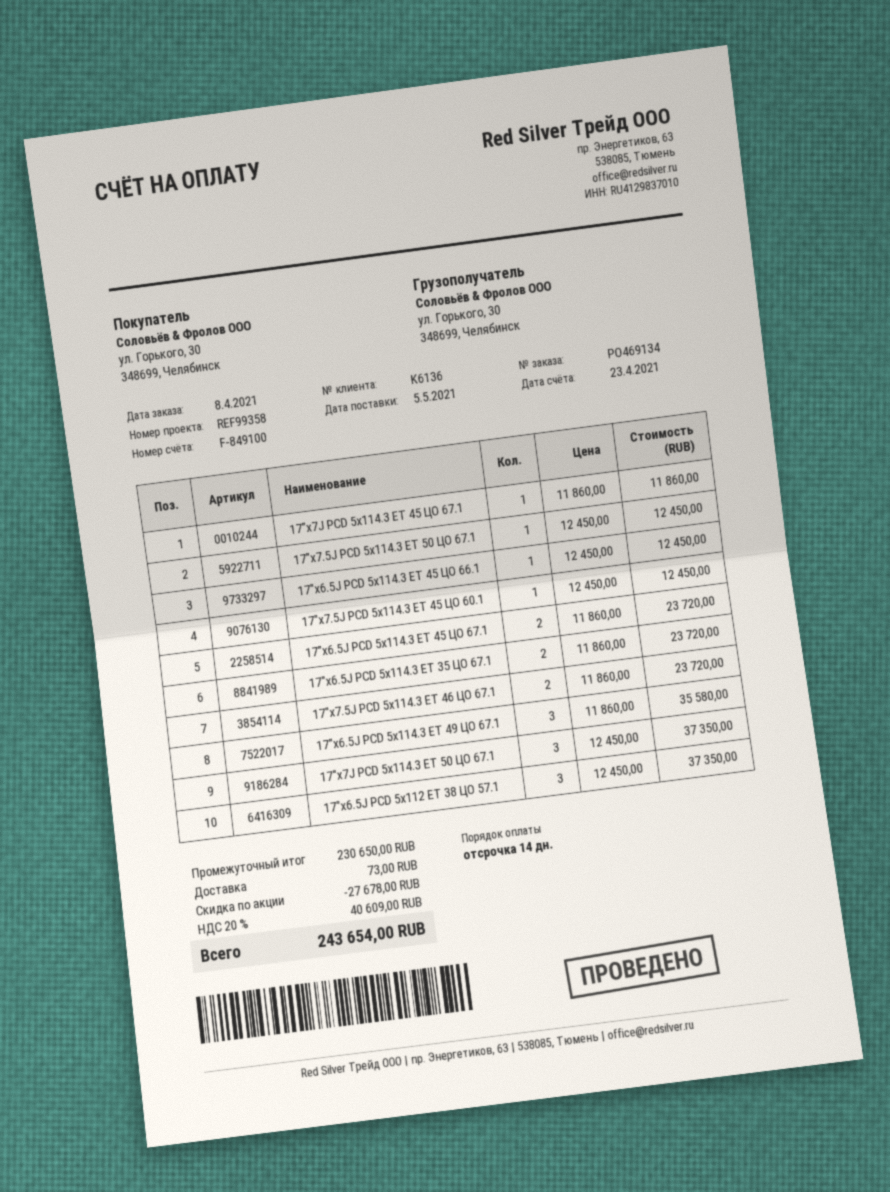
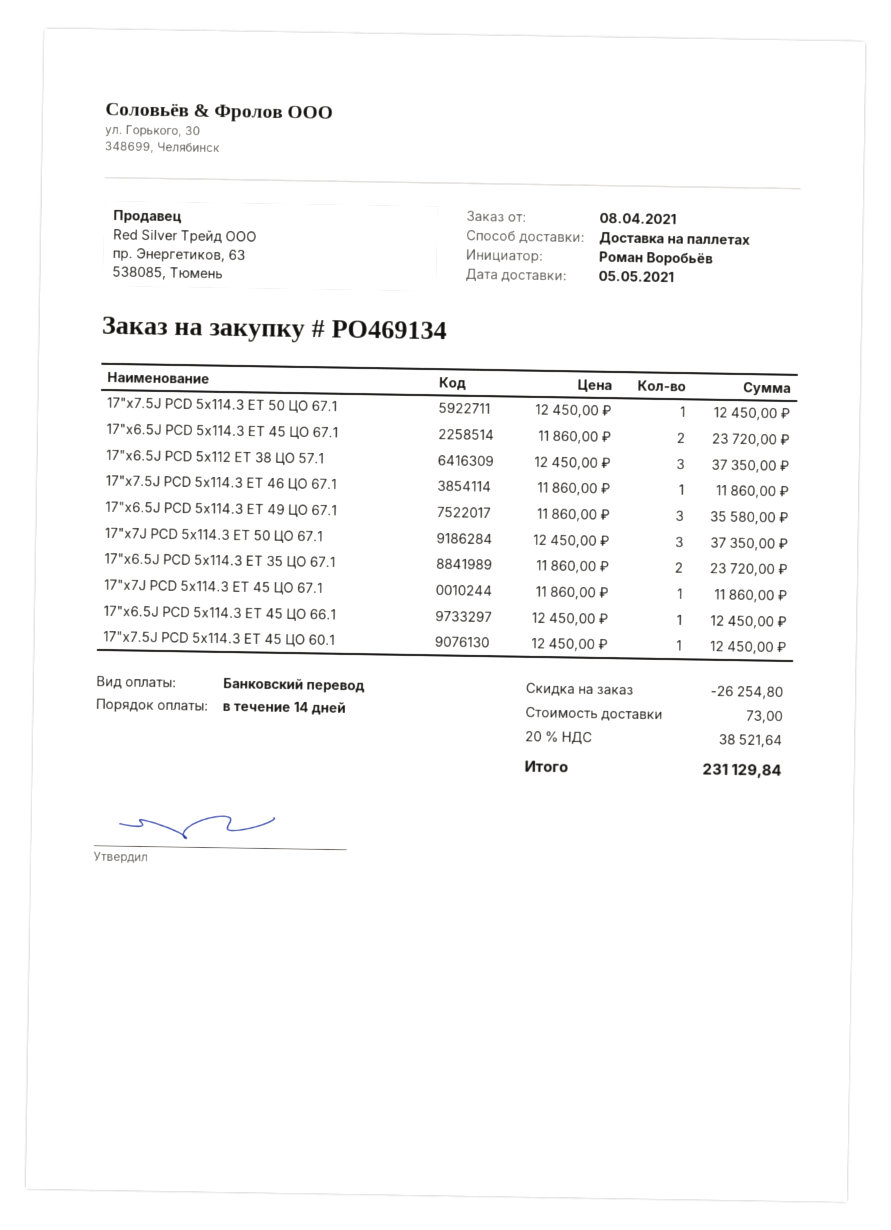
17"x7.5J PCD 5x114.3 ЕТ 46 ЦО 67.1: 2 x 11860.00 = 23720.00 -> 1 x 11860.00 = 11860.00
discount: 27678.00 -> 26254.80
tax: 20% = 40609.00 -> 20% = 38521.64
total: 243654.00 -> 231129.84

